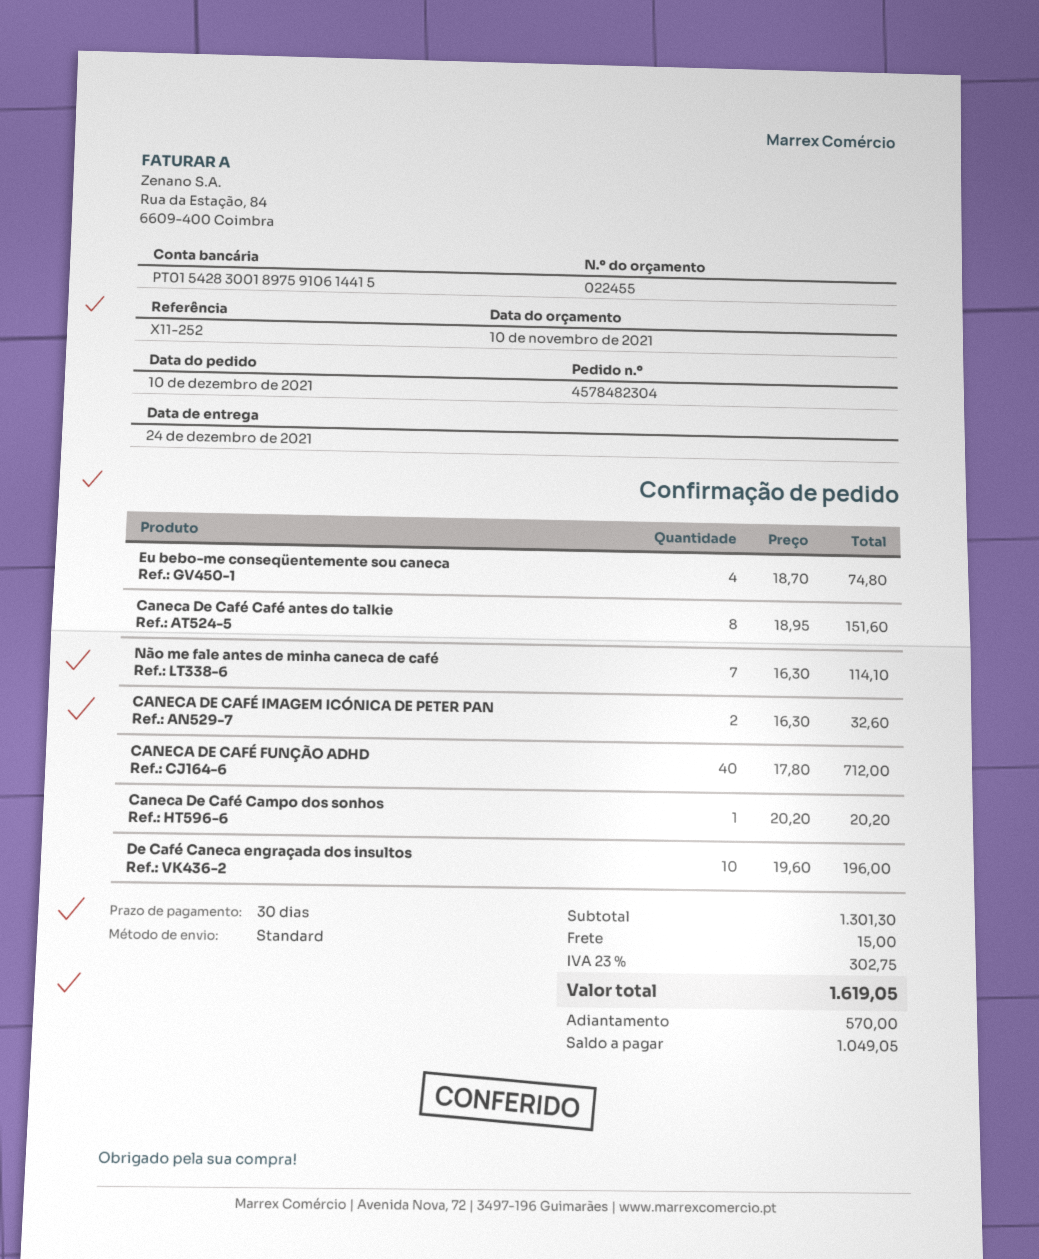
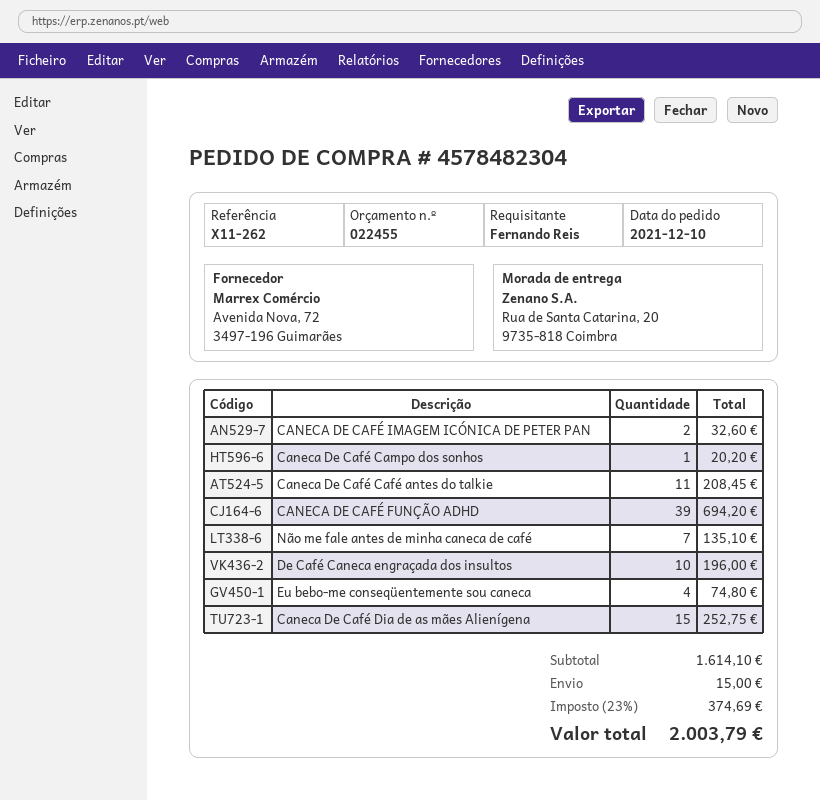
reference: X11-252 -> X11-262
Caneca De Café Café antes do talkie: 8 for 151.60 -> 11 for 208.45
Não me fale antes de minha caneca de café: 7 for 114.10 -> 7 for 135.10
CANECA DE CAFÉ FUNÇÃO ADHD: 40 for 712.00 -> 39 for 694.20
Caneca De Café Dia de as mães Alienígena: none -> 15 for 252.75
subtotal: 1301.30 -> 1614.10
tax: 23% = 302.75 -> 23% = 374.69
total: 1619.05 -> 2003.79

